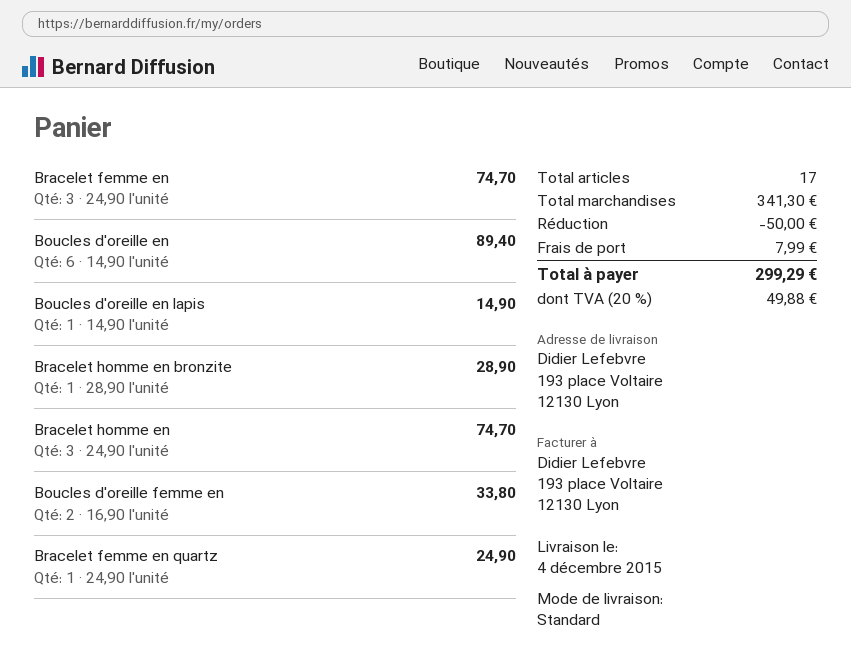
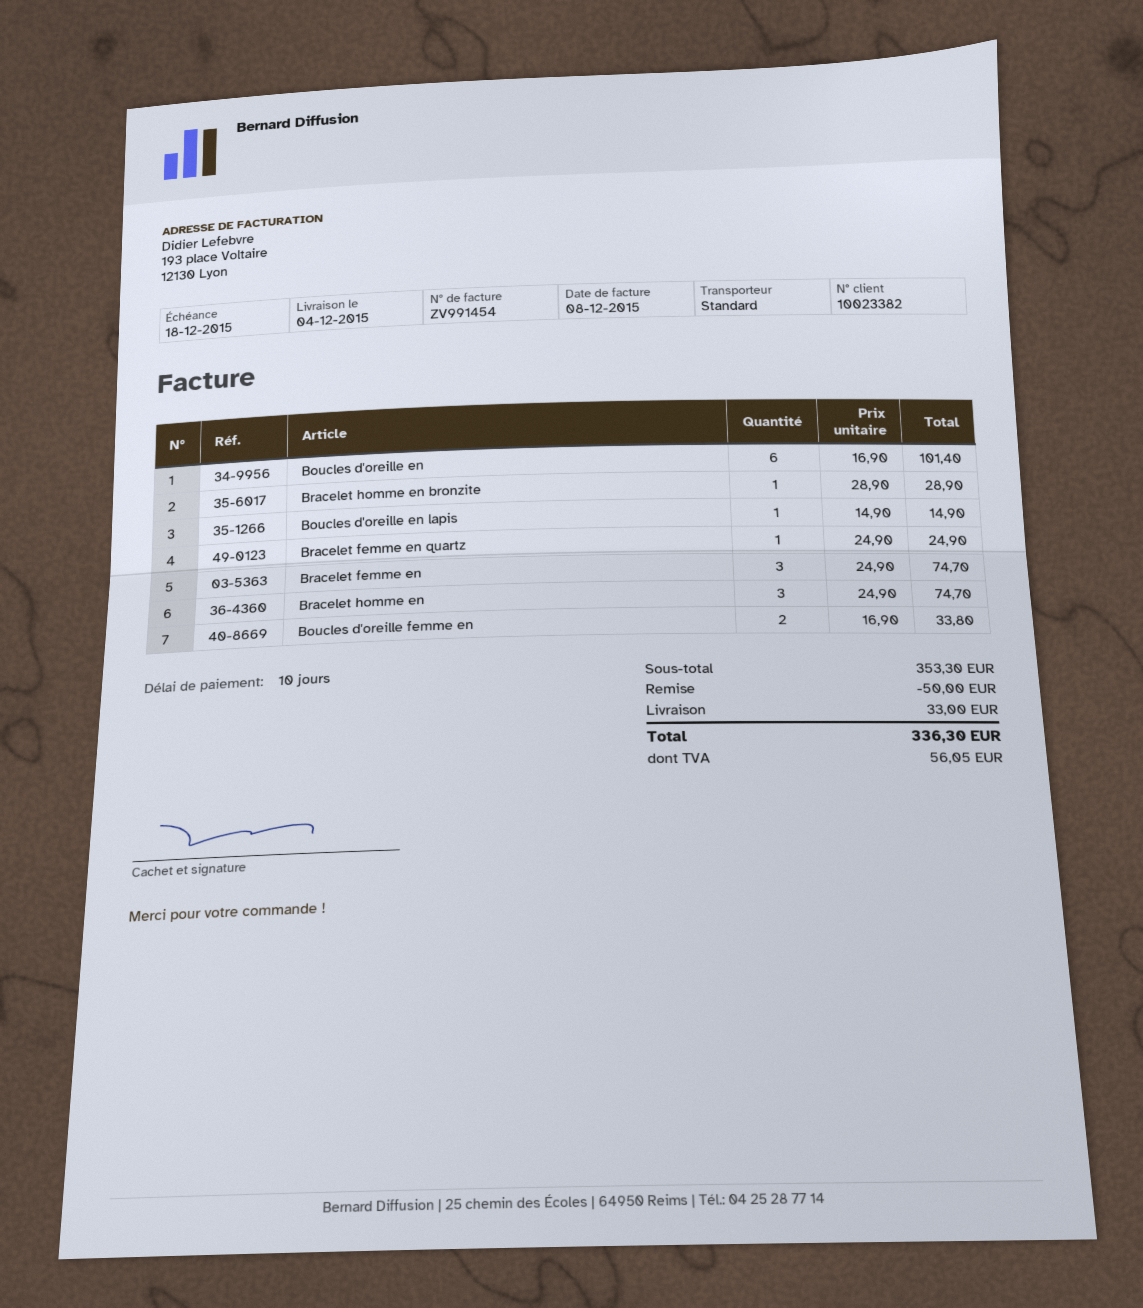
Boucles d'oreille en: 6 x 14.90 = 89.40 -> 6 x 16.90 = 101.40
subtotal: 341.30 -> 353.30
shipping: 7.99 -> 33.00
tax: 49.88 -> 56.05
total: 299.29 -> 336.30

